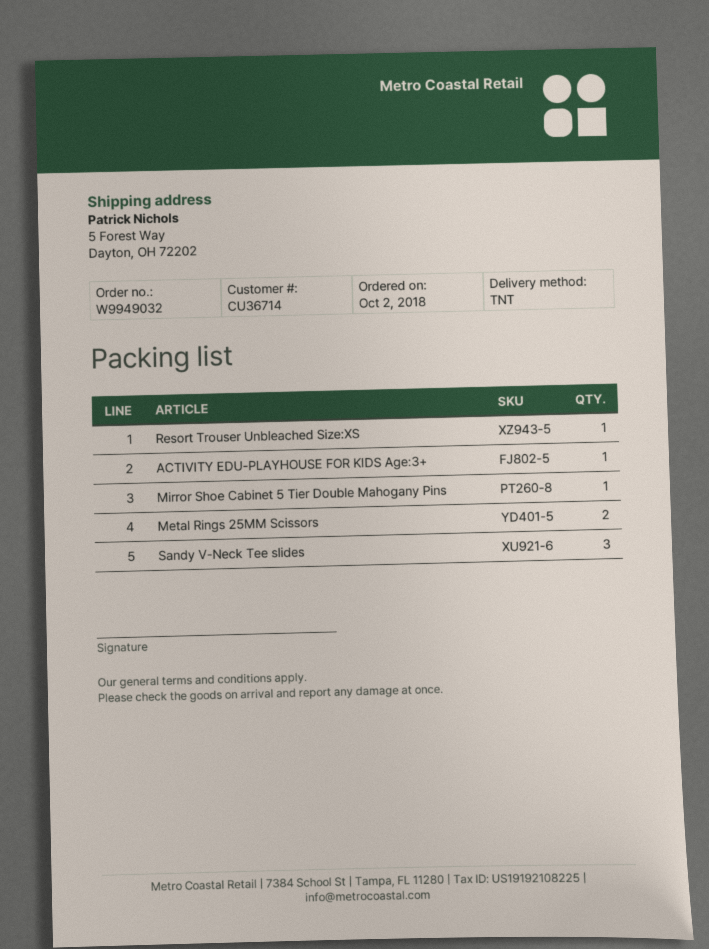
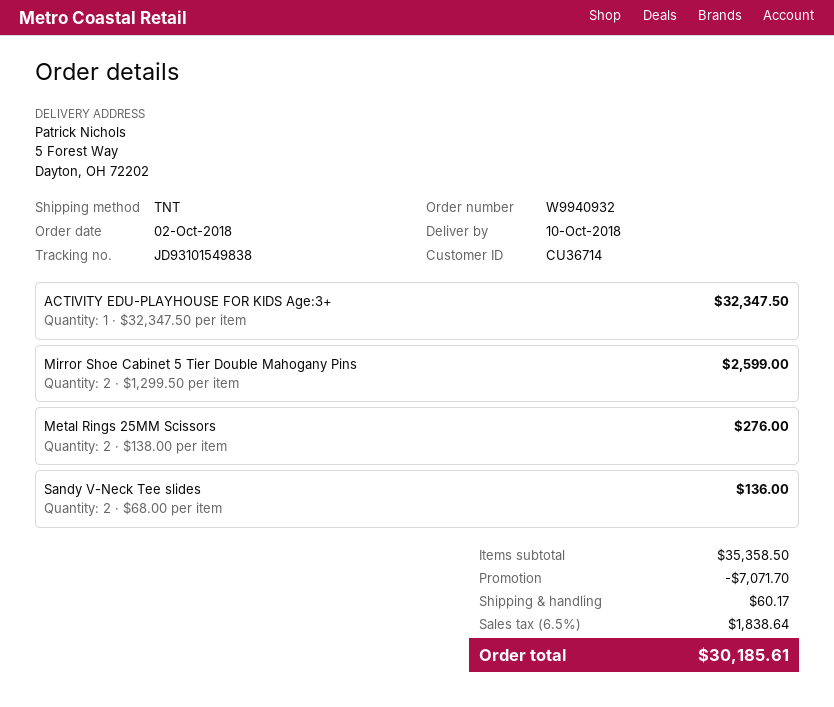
order number: W9949032 -> W9940932
Resort Trouser Unbleached Size:XS: 1 -> none
Mirror Shoe Cabinet 5 Tier Double Mahogany Pins: 1 -> 2
Sandy V-Neck Tee slides: 3 -> 2

